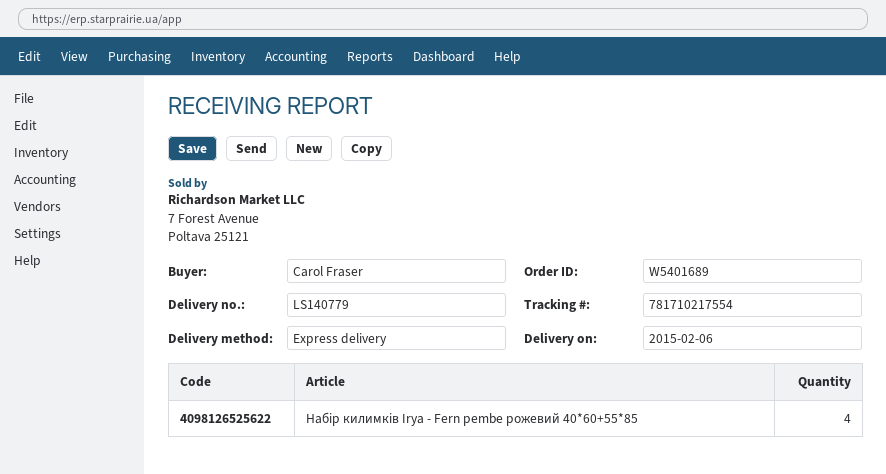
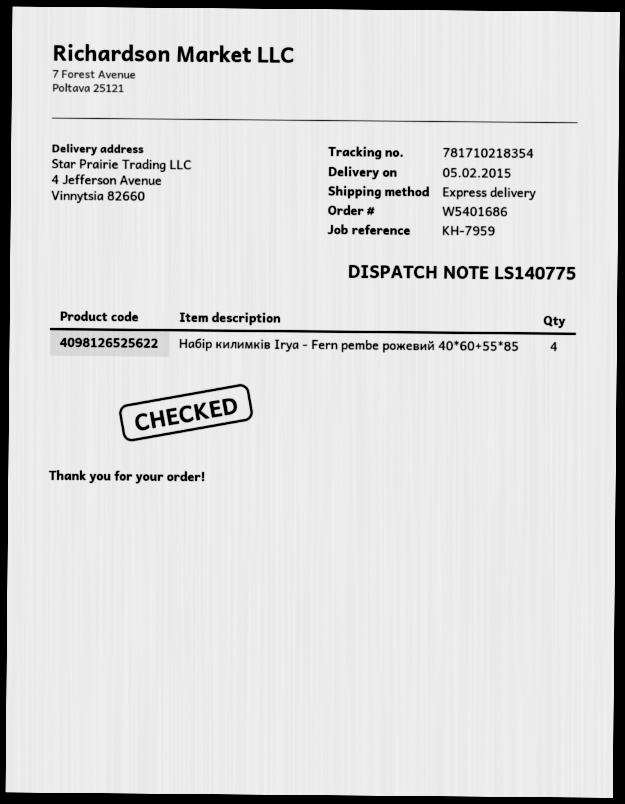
order number: W5401689 -> W5401686
delivery note number: LS140779 -> LS140775
delivery date: 2015-02-06 -> 2015-02-05
tracking number: 781710217554 -> 781710218354

